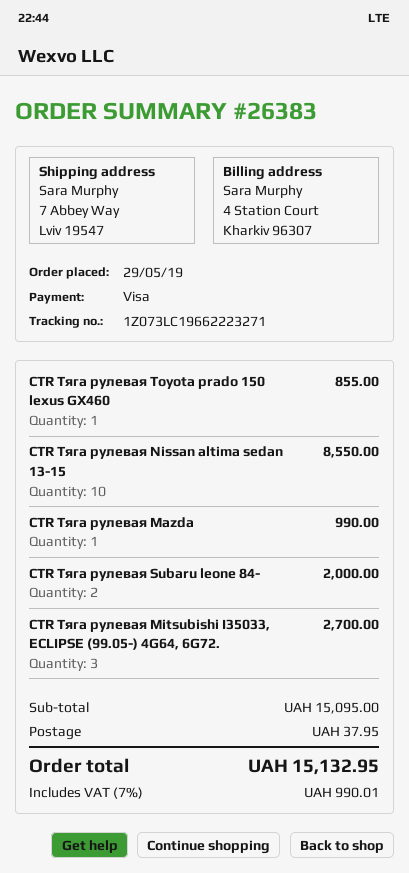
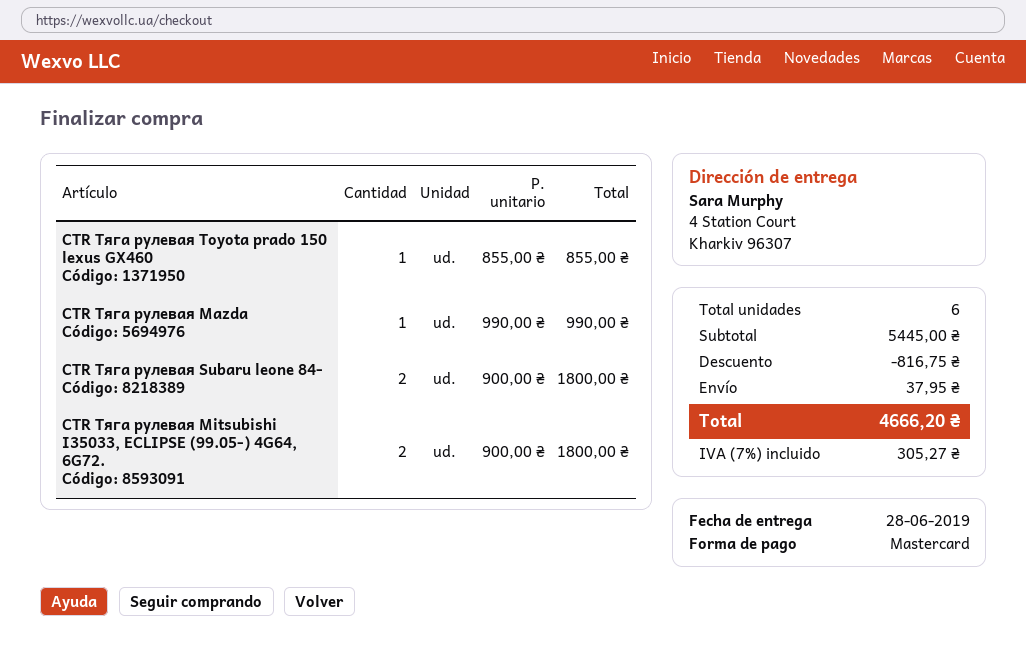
payment method: Visa -> Mastercard
ship to: 7 Abbey Way, Lviv 19547 -> 4 Station Court, Kharkiv 96307
CTR Тяга рулевая Nissan altima sedan 13-15: 10 for 8550.00 -> none
CTR Тяга рулевая Subaru leone 84-: 2 for 2000.00 -> 2 for 1800.00
CTR Тяга рулевая Mitsubishi I35033, ECLIPSE (99.05-) 4G64, 6G72.: 3 for 2700.00 -> 2 for 1800.00
subtotal: 15095.00 -> 5445.00
discount: none -> 816.75
tax: 7% = 990.01 -> 7% = 305.27
total: 15132.95 -> 4666.20

